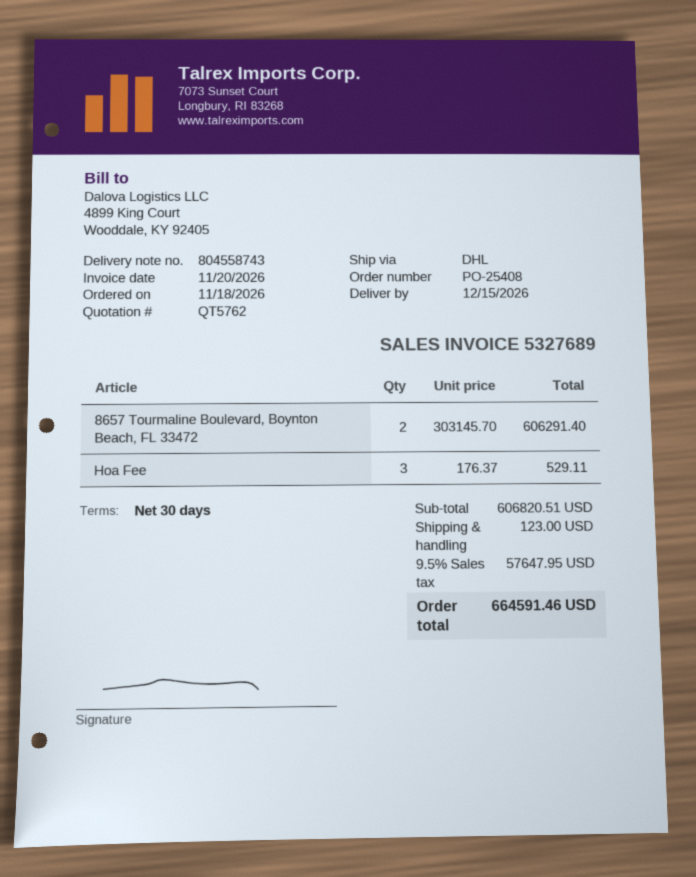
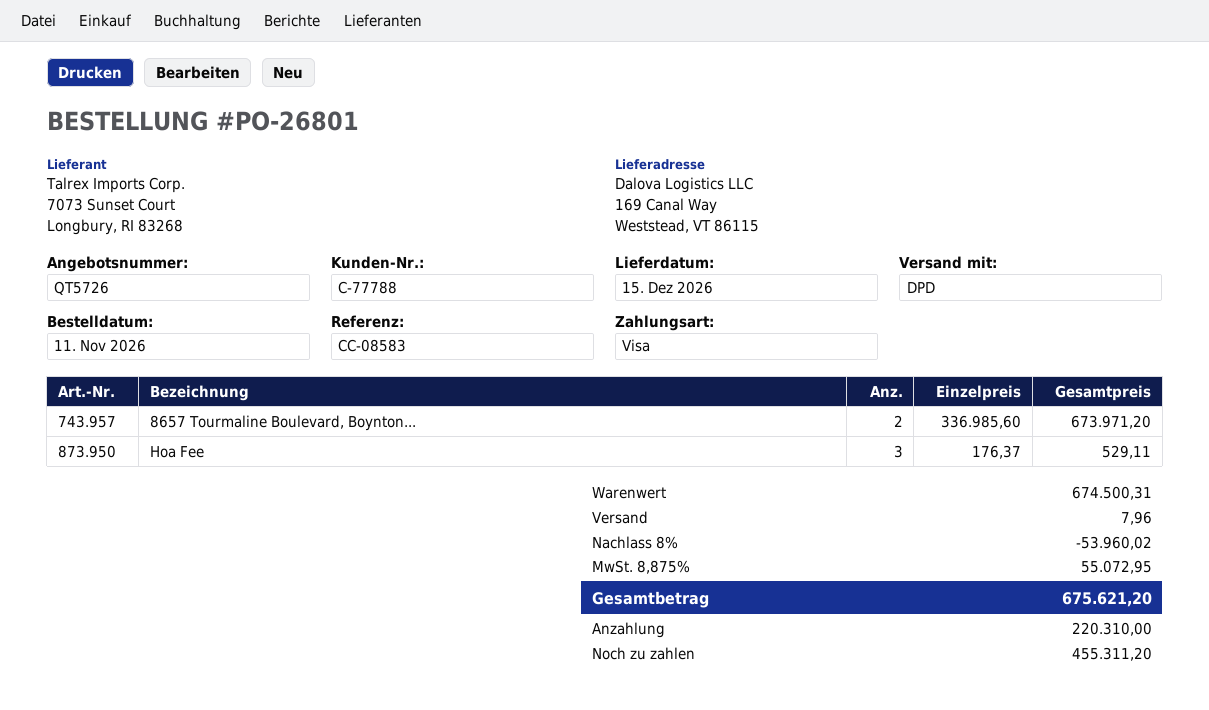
quote number: QT5762 -> QT5726
order number: PO-25408 -> PO-26801
order date: 2026-11-18 -> 2026-11-11
shipping method: DHL -> DPD
8657 Tourmaline Boulevard, Boynton Beach, FL 33472: 2 x 303145.70 = 606291.40 -> 2 x 336985.60 = 673971.20
subtotal: 606820.51 -> 674500.31
discount: none -> 8% = 53960.02
shipping: 123.00 -> 7.96
tax: 9.5% = 57647.95 -> 8.875% = 55072.95
total: 664591.46 -> 675621.20

